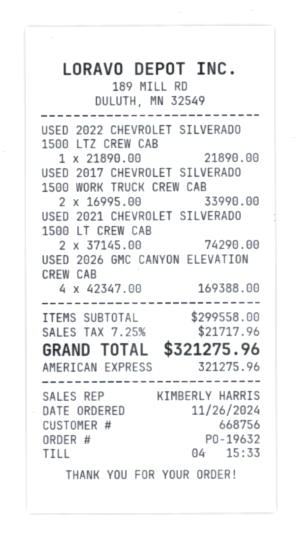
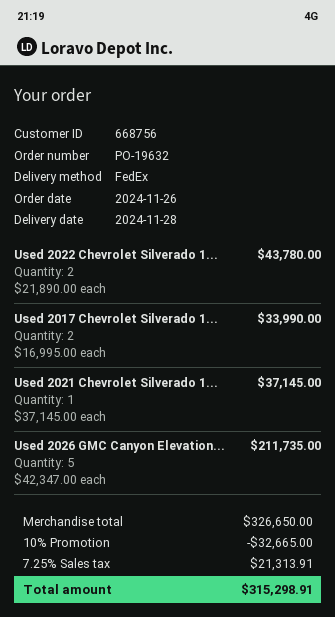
USED 2022 CHEVROLET SILVERADO 1500 LTZ CREW CAB: 1 x 21890.00 = 21890.00 -> 2 x 21890.00 = 43780.00
USED 2021 CHEVROLET SILVERADO 1500 LT CREW CAB: 2 x 37145.00 = 74290.00 -> 1 x 37145.00 = 37145.00
USED 2026 GMC CANYON ELEVATION CREW CAB: 4 x 42347.00 = 169388.00 -> 5 x 42347.00 = 211735.00
subtotal: 299558.00 -> 326650.00
discount: none -> 10% = 32665.00
tax: 7.25% = 21717.96 -> 7.25% = 21313.91
total: 321275.96 -> 315298.91

